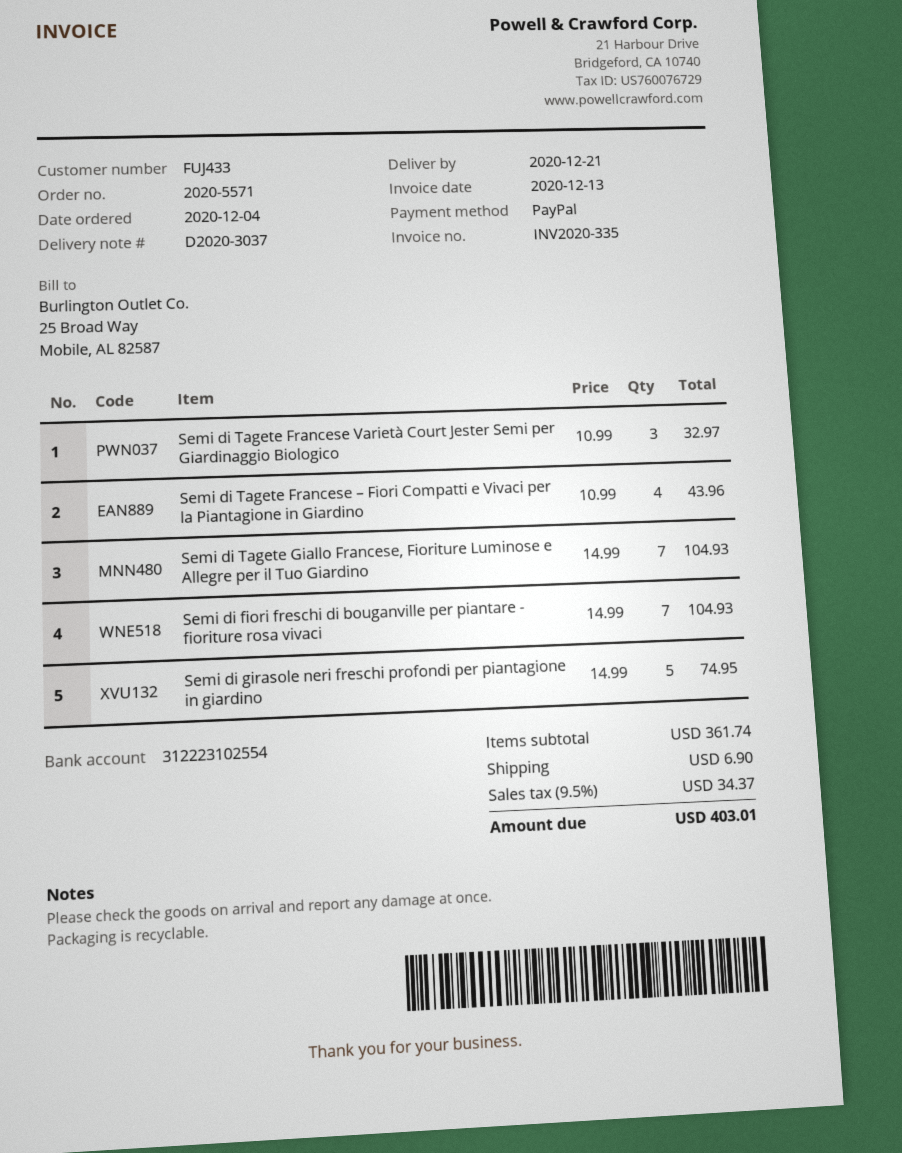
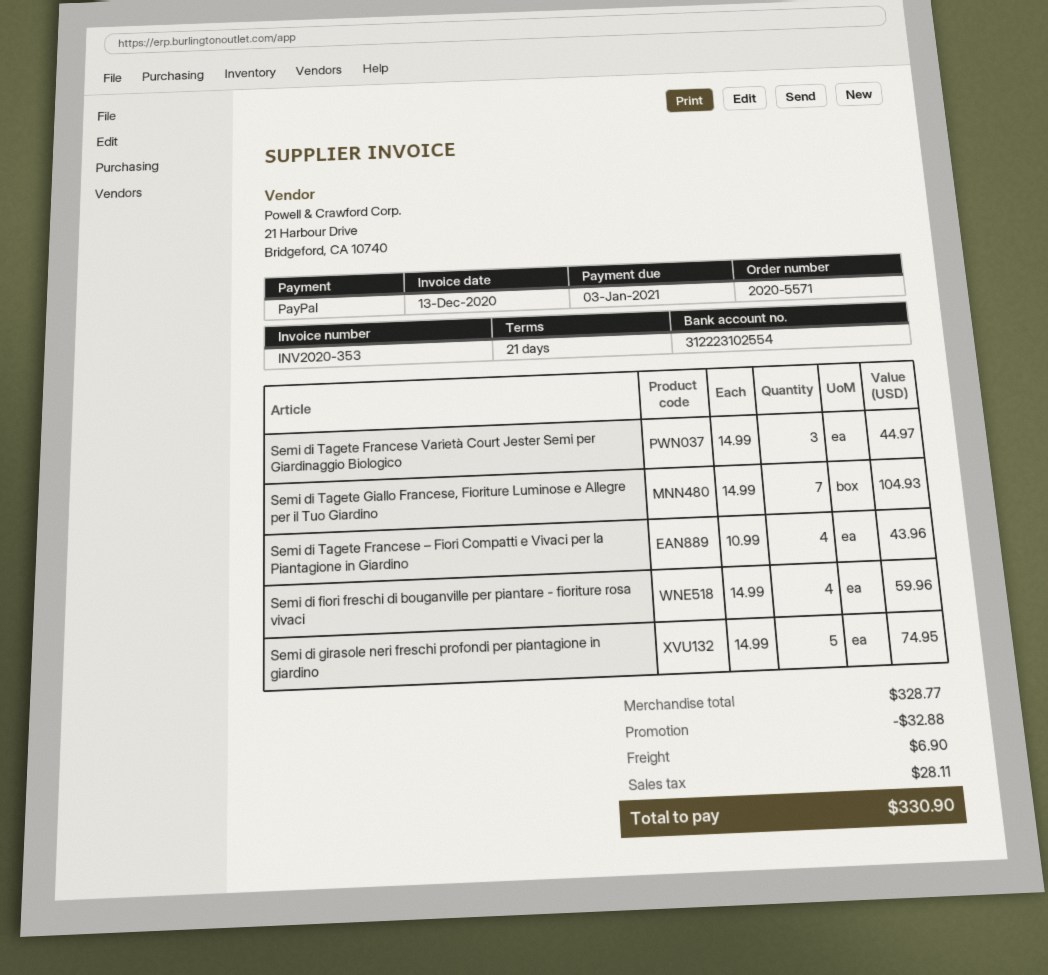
invoice number: INV2020-335 -> INV2020-353
Semi di Tagete Francese Varietà Court Jester Semi per Giardinaggio Biologico: 3 x 10.99 = 32.97 -> 3 x 14.99 = 44.97
Semi di fiori freschi di bouganville per piantare - fioriture rosa vivaci: 7 x 14.99 = 104.93 -> 4 x 14.99 = 59.96
subtotal: 361.74 -> 328.77
discount: none -> 32.88
tax: 34.37 -> 28.11
total: 403.01 -> 330.90

